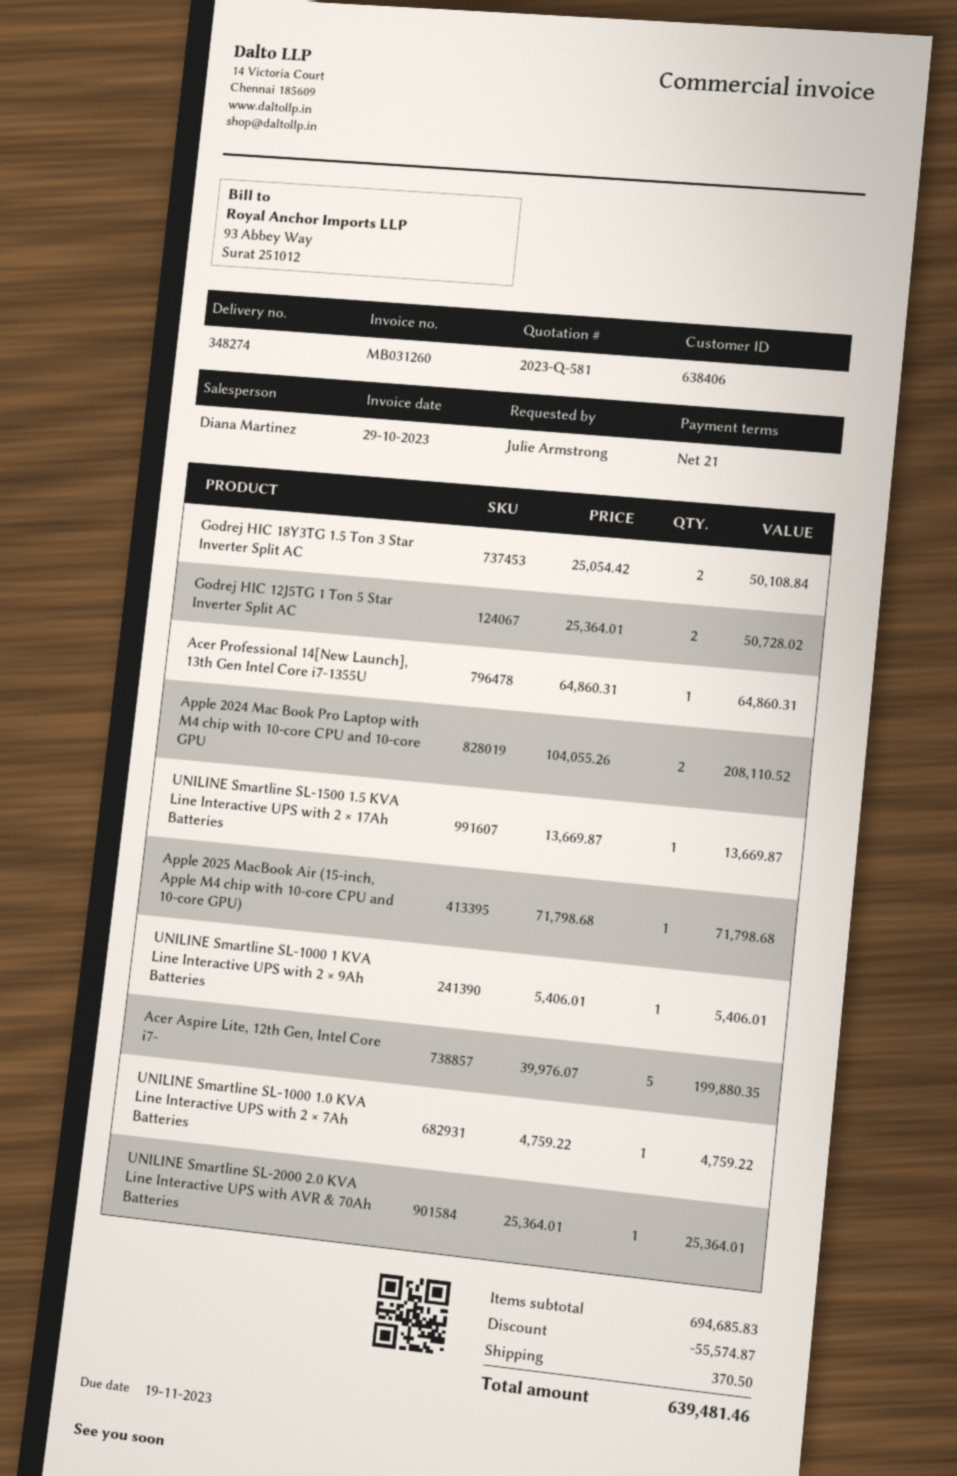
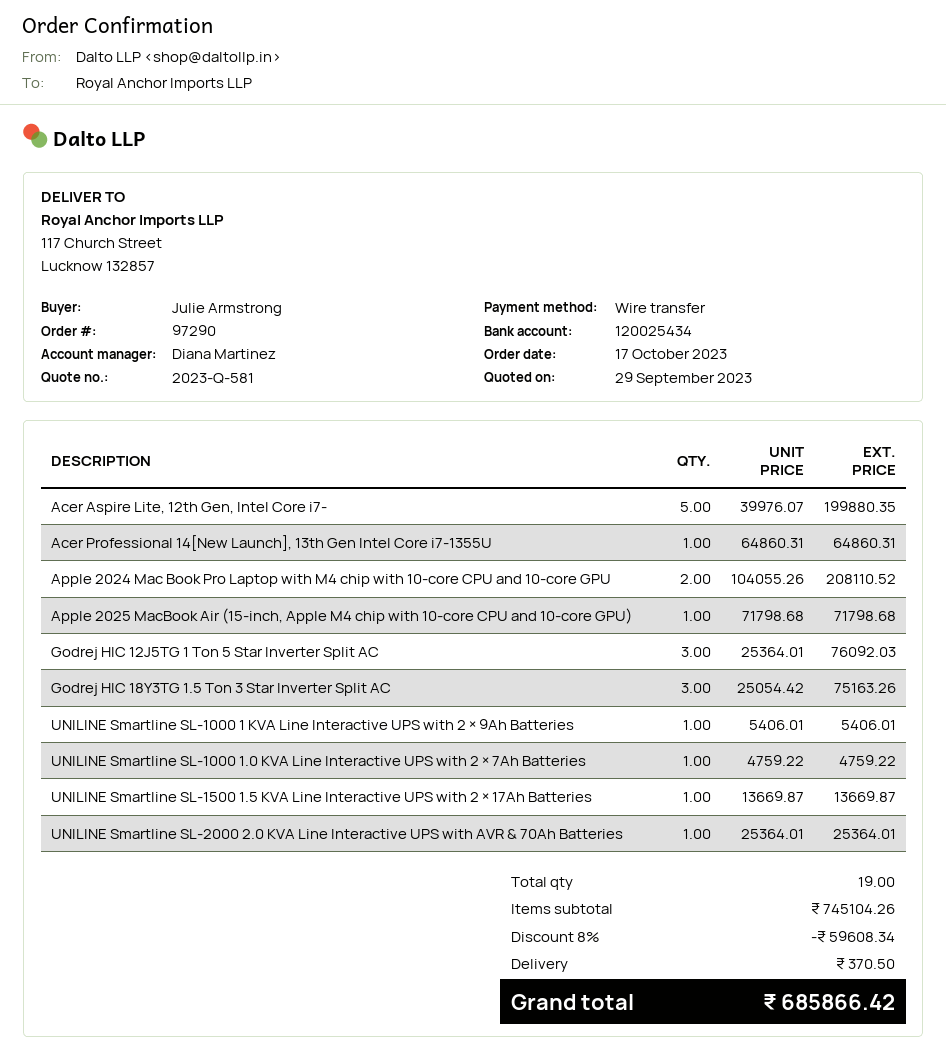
Godrej HIC 18Y3TG 1.5 Ton 3 Star Inverter Split AC: 2 x 25054.42 = 50108.84 -> 3 x 25054.42 = 75163.26
Godrej HIC 12J5TG 1 Ton 5 Star Inverter Split AC: 2 x 25364.01 = 50728.02 -> 3 x 25364.01 = 76092.03
subtotal: 694685.83 -> 745104.26
discount: 55574.87 -> 59608.34
total: 639481.46 -> 685866.42

